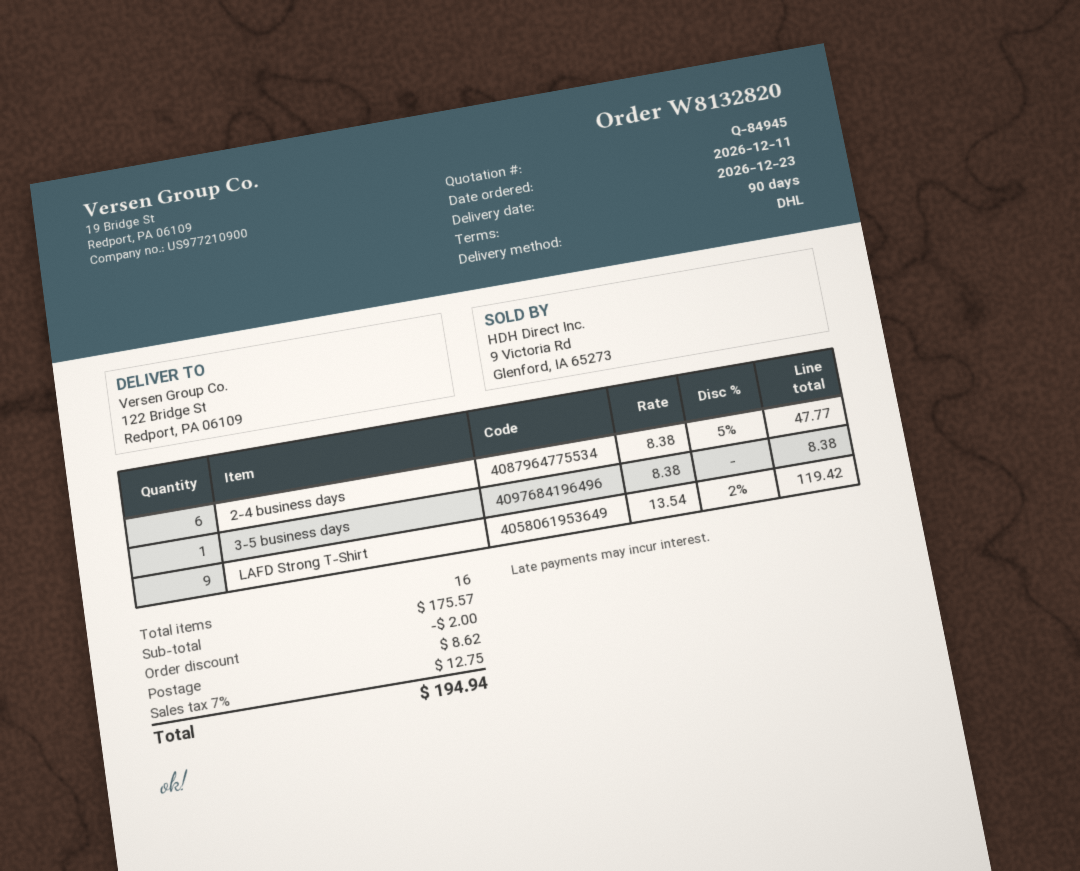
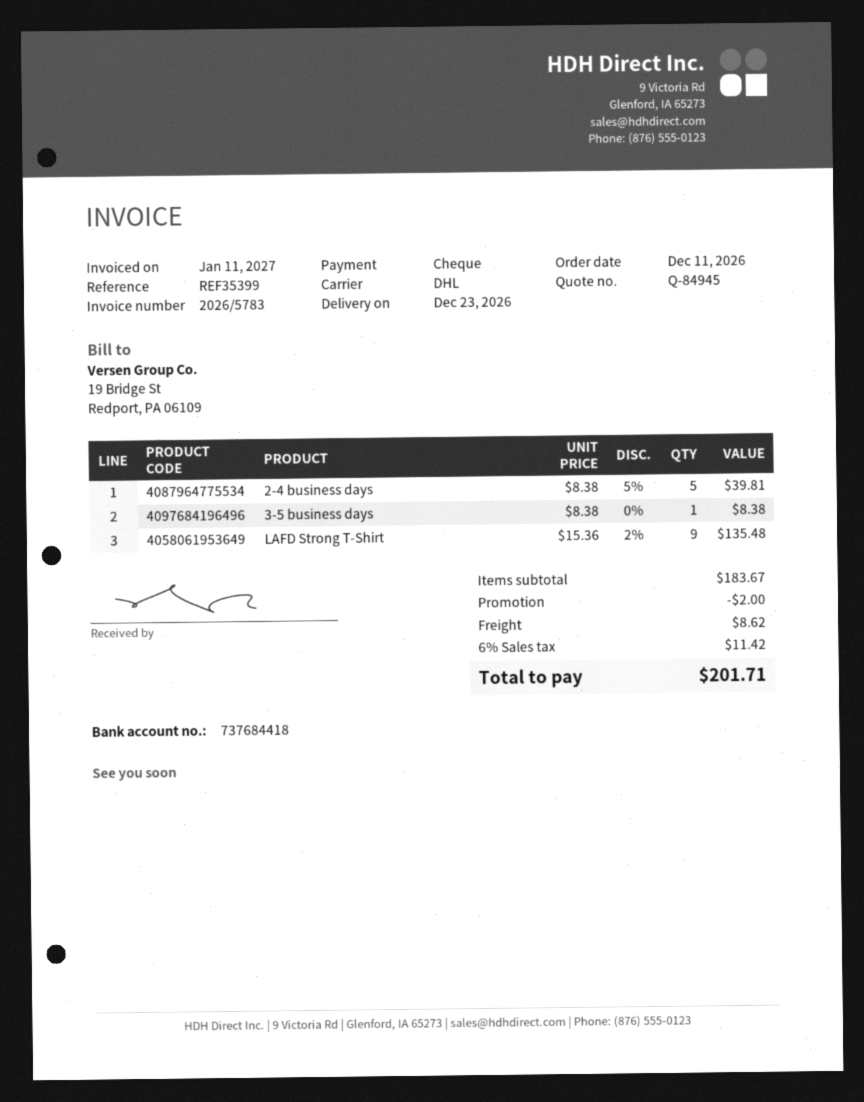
2-4 business days: 6 x 8.38 - 5% = 47.77 -> 5 x 8.38 - 5% = 39.81
LAFD Strong T-Shirt: 9 x 13.54 - 2% = 119.42 -> 9 x 15.36 - 2% = 135.48
subtotal: 175.57 -> 183.67
tax: 7% = 12.75 -> 6% = 11.42
total: 194.94 -> 201.71

